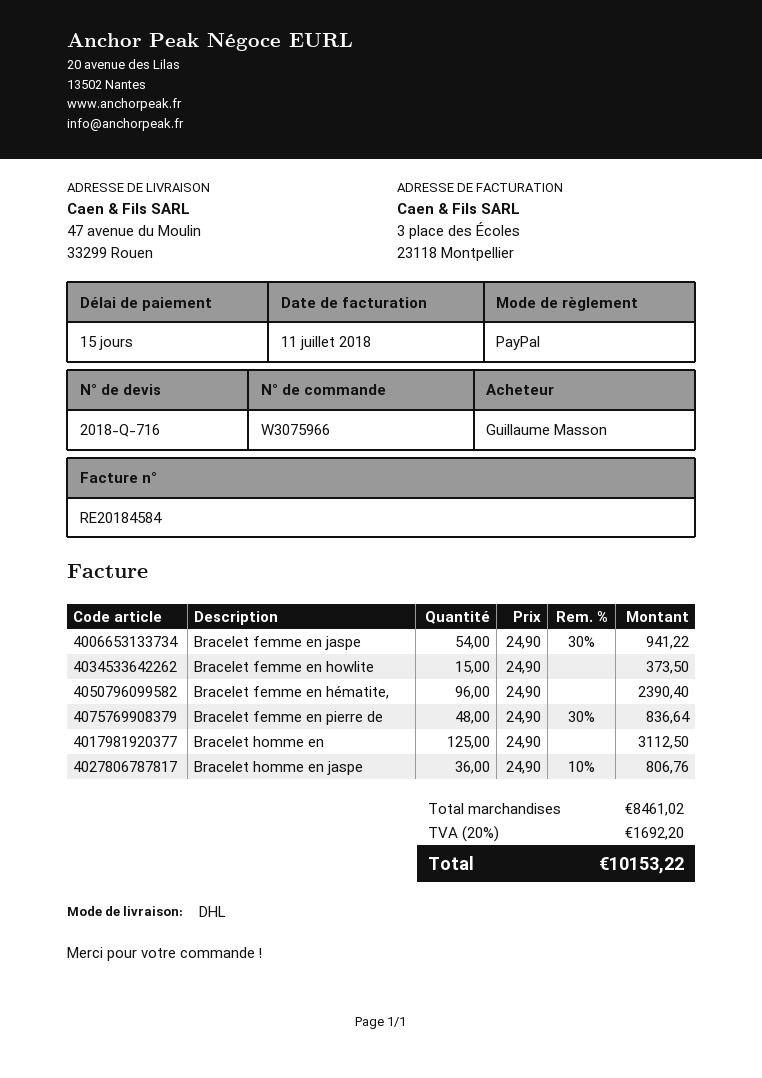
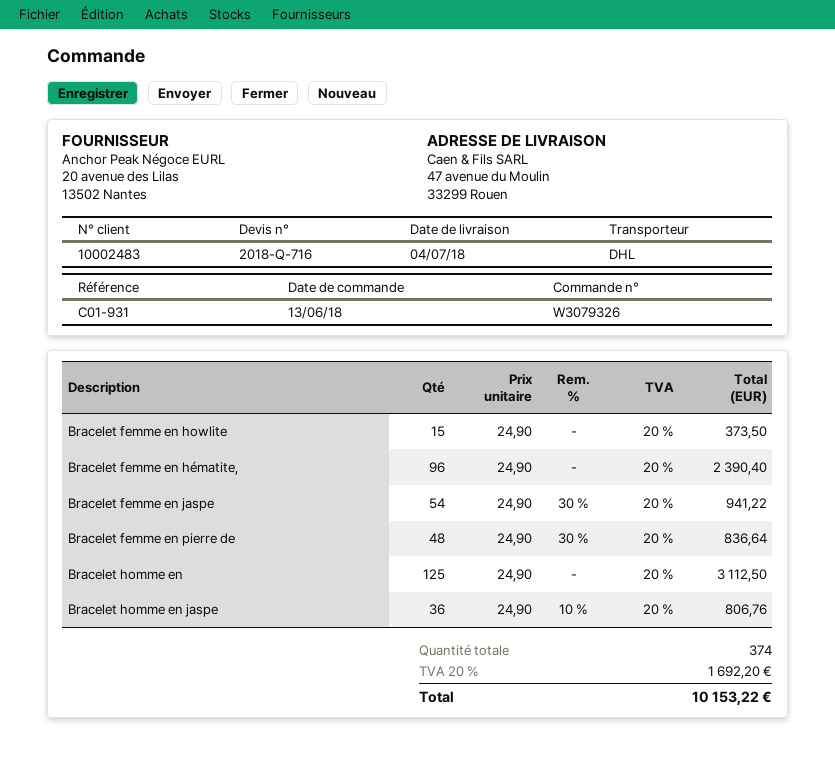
order number: W3075966 -> W3079326

